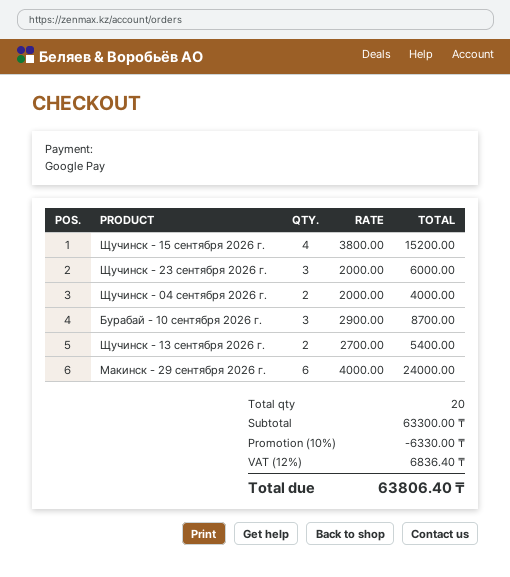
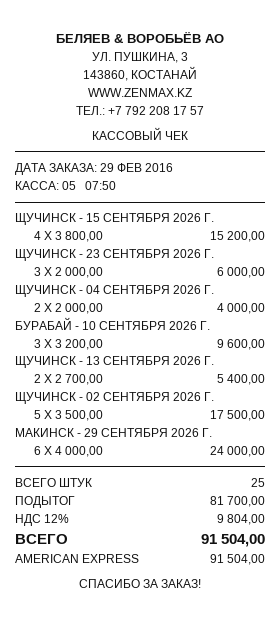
payment method: Google Pay -> American Express
Бурабай - 10 сентября 2026 г.: 3 x 2900.00 = 8700.00 -> 3 x 3200.00 = 9600.00
ЩУЧИНСК - 02 СЕНТЯБРЯ 2026 Г.: none -> 5 x 3500.00 = 17500.00
total quantity: 20 -> 25
subtotal: 63300.00 -> 81700.00
discount: 10% = 6330.00 -> none
tax: 12% = 6836.40 -> 12% = 9804.00
total: 63806.40 -> 91504.00

